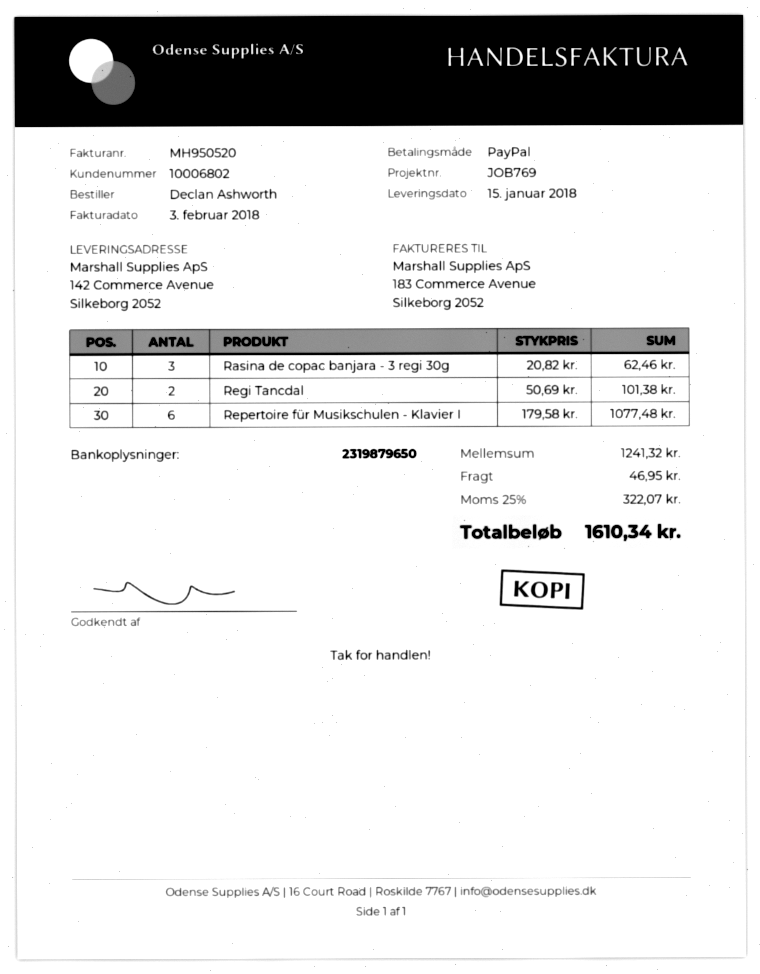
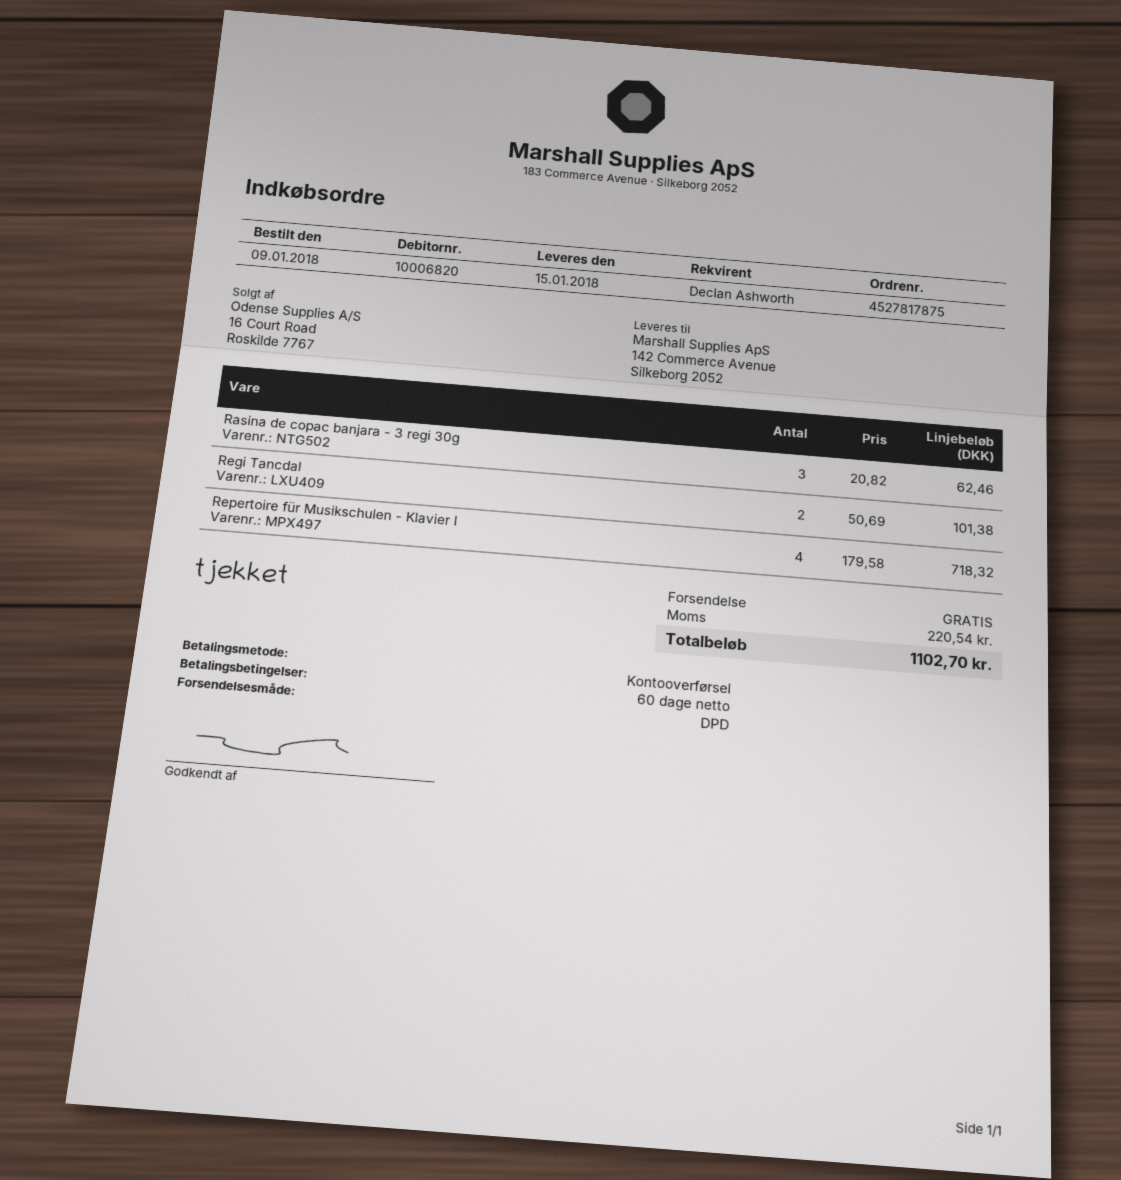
customer number: 10006802 -> 10006820
payment method: PayPal -> bank transfer
Repertoire für Musikschulen - Klavier I: 6 x 179.58 = 1077.48 -> 4 x 179.58 = 718.32
shipping: 46.95 -> 0.00
tax: 322.07 -> 220.54
total: 1610.34 -> 1102.70

